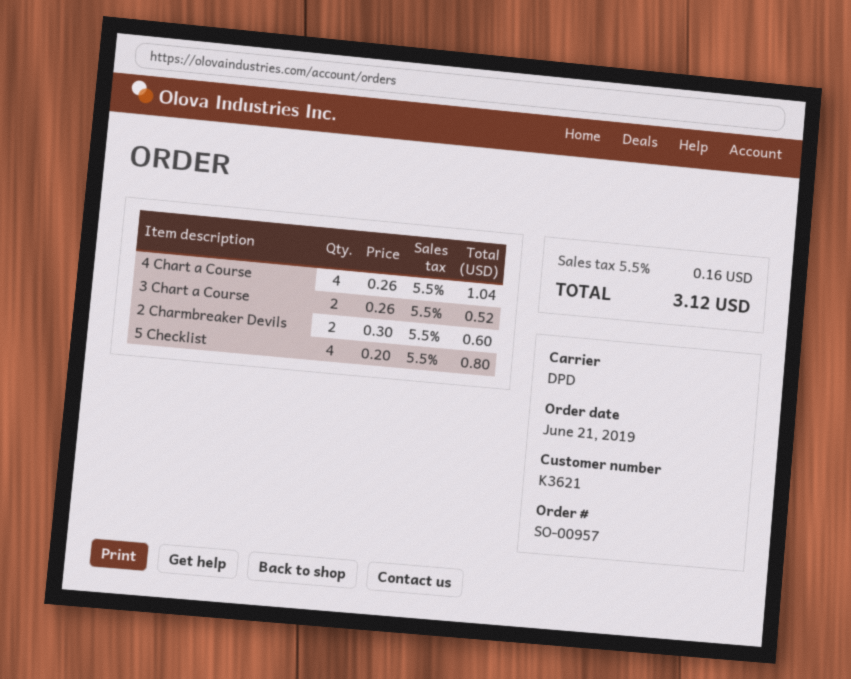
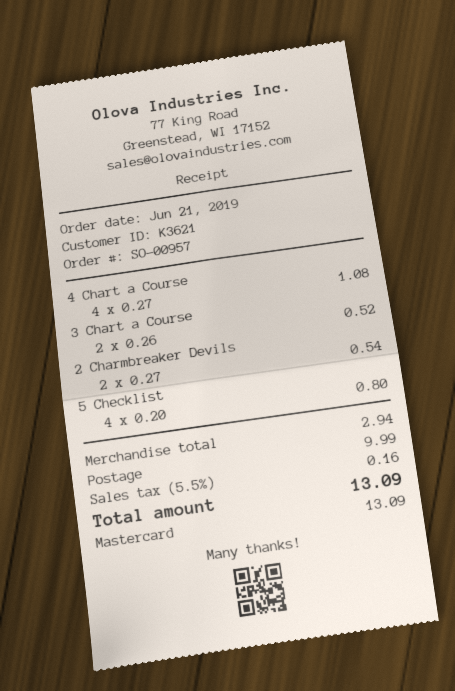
4 Chart a Course: 4 x 0.26 = 1.04 -> 4 x 0.27 = 1.08
2 Charmbreaker Devils: 2 x 0.30 = 0.60 -> 2 x 0.27 = 0.54
shipping: none -> 9.99
total: 3.12 -> 13.09

